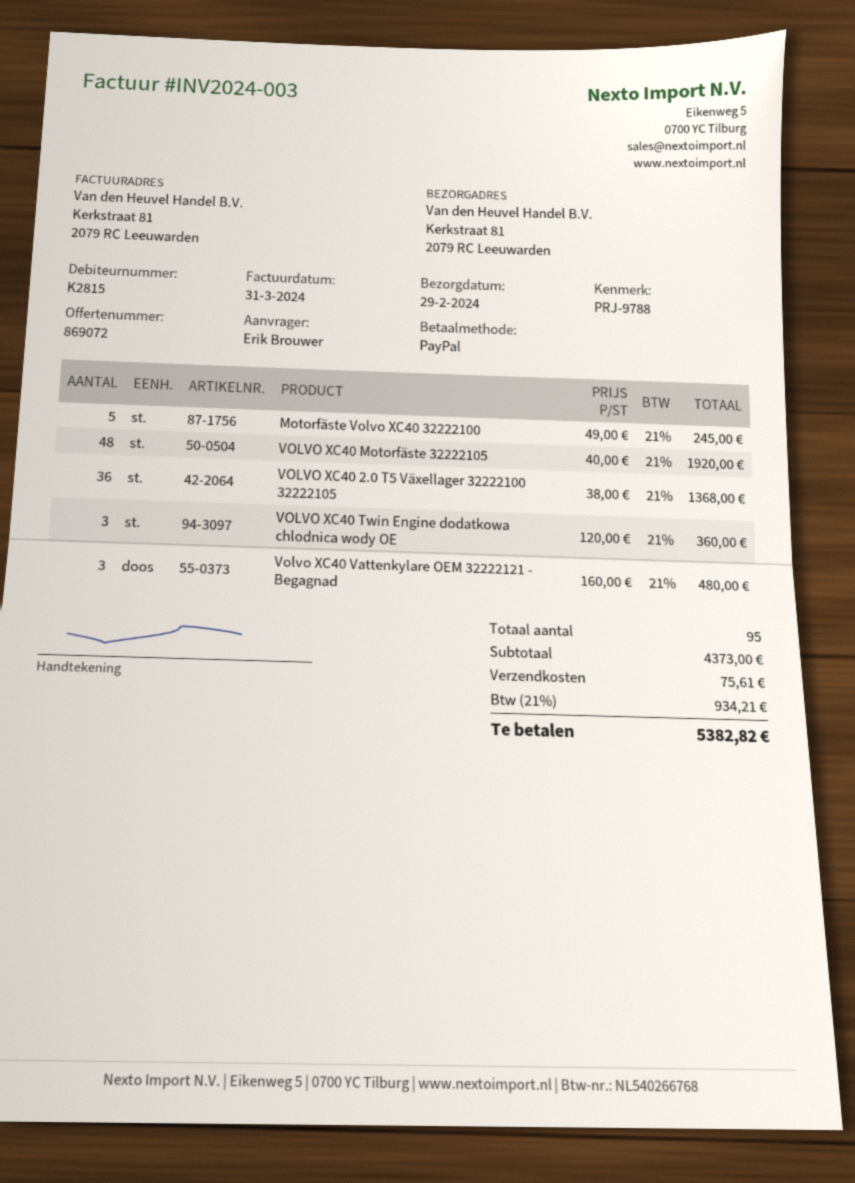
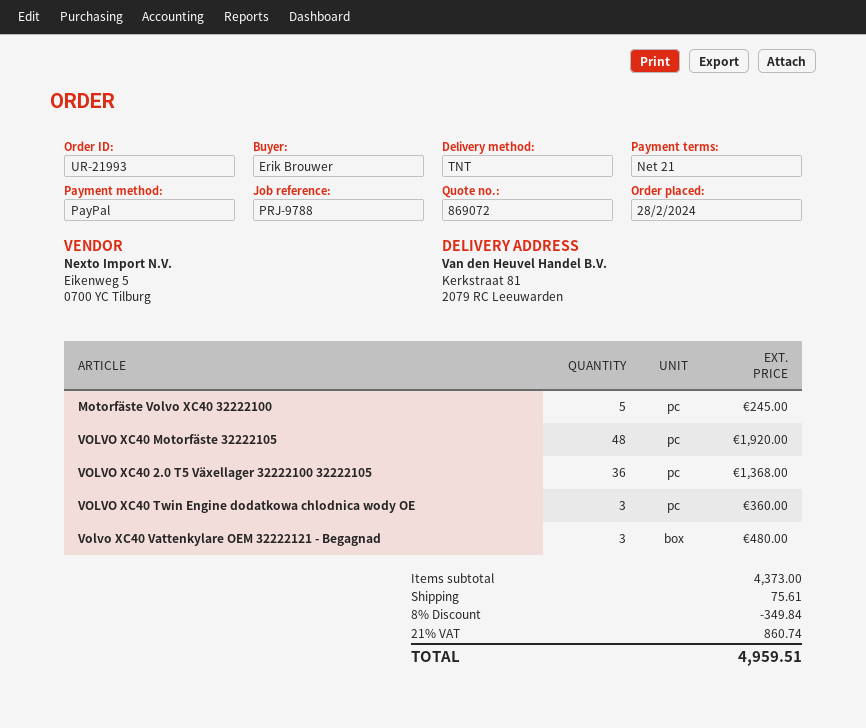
discount: none -> 8% = 349.84
tax: 21% = 934.21 -> 21% = 860.74
total: 5382.82 -> 4959.51

